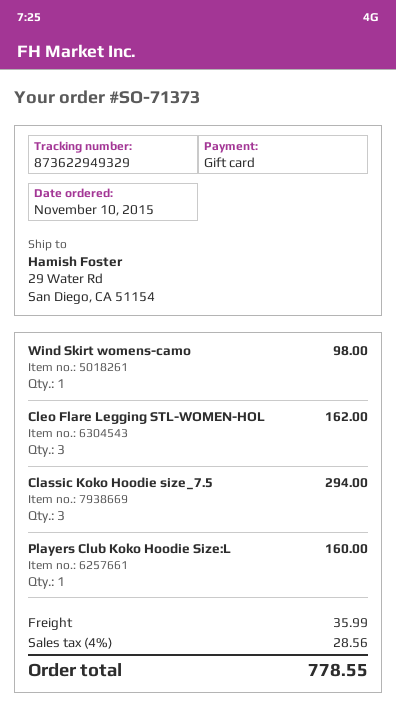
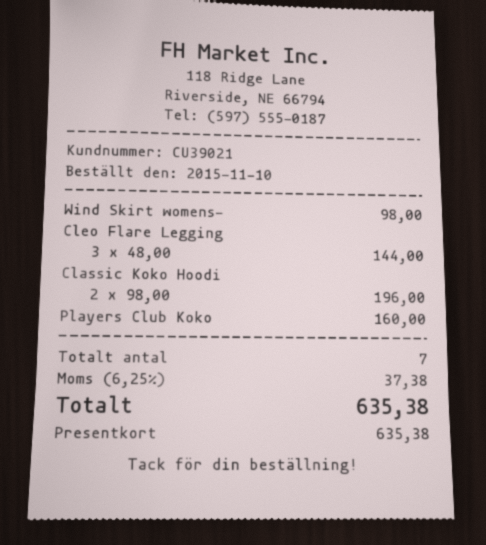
Cleo Flare Legging STL-WOMEN-HOL: 3 for 162.00 -> 3 for 144.00
Classic Koko Hoodie size_7.5: 3 for 294.00 -> 2 for 196.00
shipping: 35.99 -> none
tax: 4% = 28.56 -> 6.25% = 37.38
total: 778.55 -> 635.38

